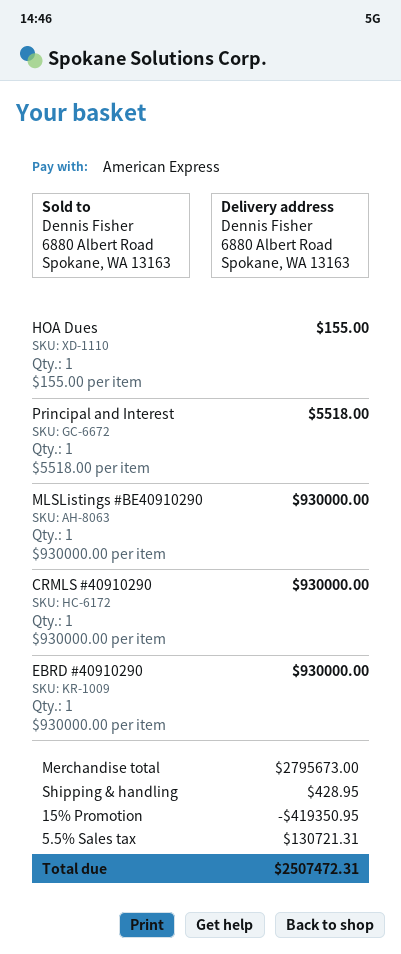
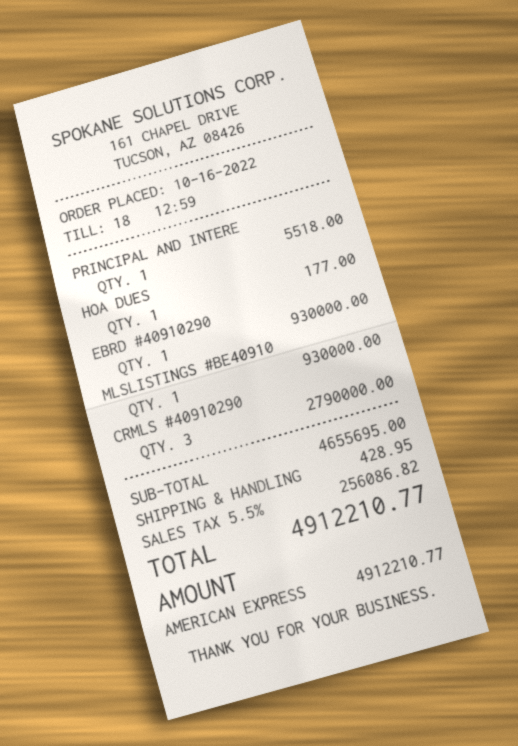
HOA Dues: 1 for 155.00 -> 1 for 177.00
CRMLS #40910290: 1 for 930000.00 -> 3 for 2790000.00
subtotal: 2795673.00 -> 4655695.00
discount: 15% = 419350.95 -> none
tax: 5.5% = 130721.31 -> 5.5% = 256086.82
total: 2507472.31 -> 4912210.77

